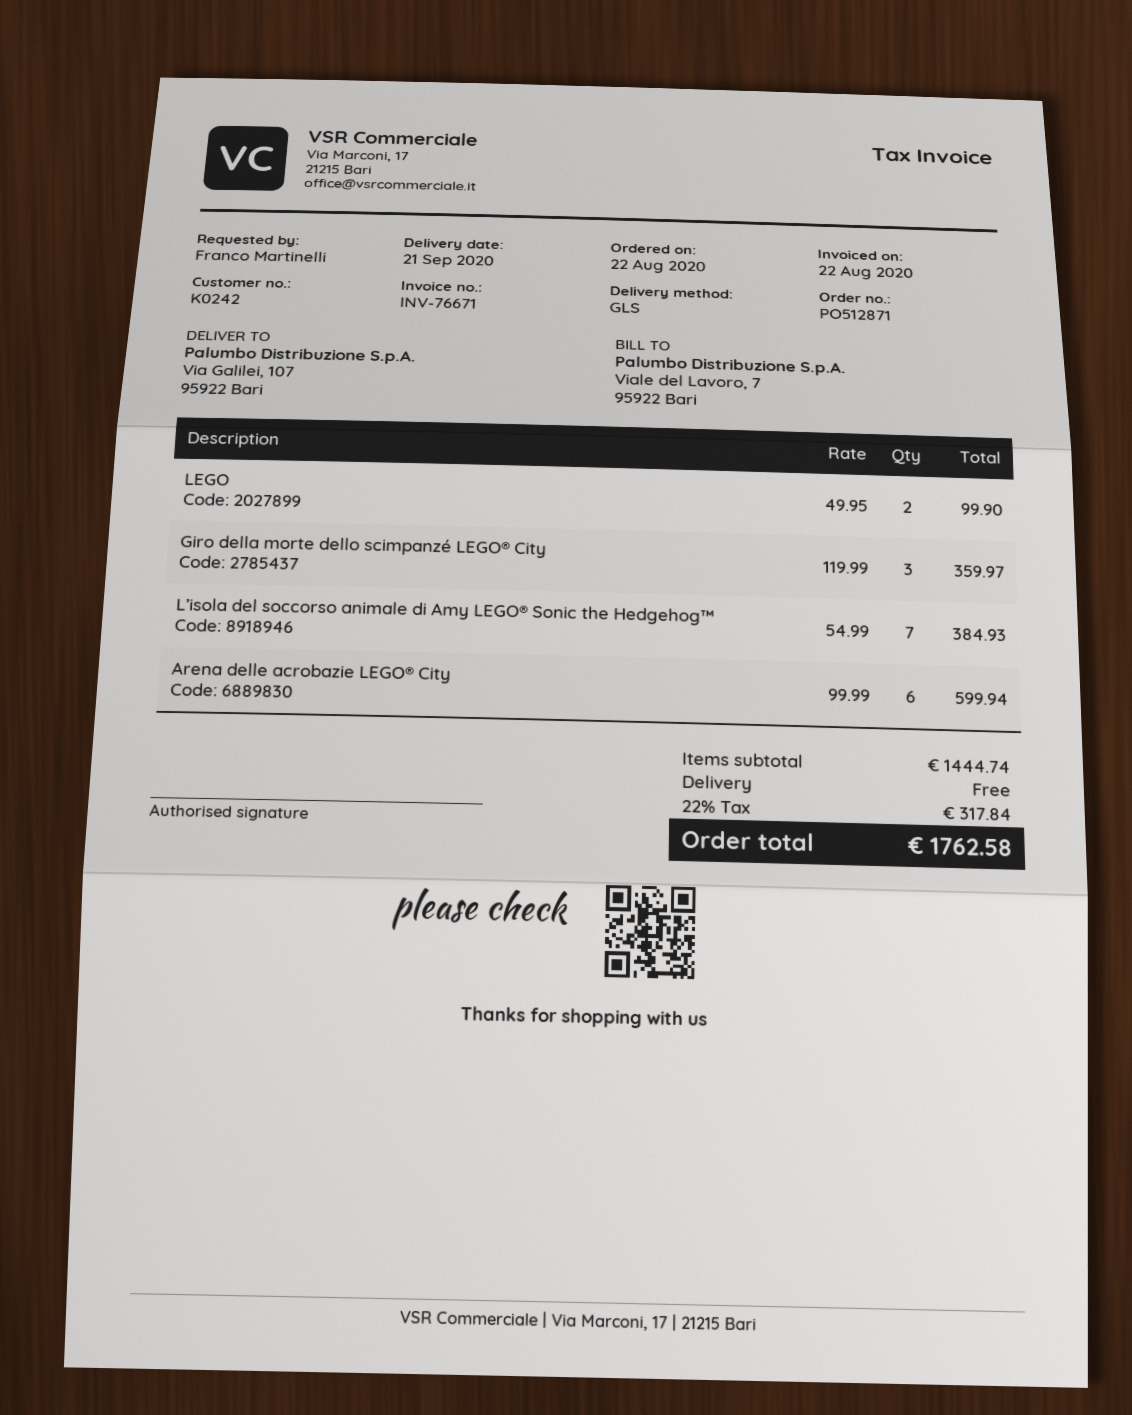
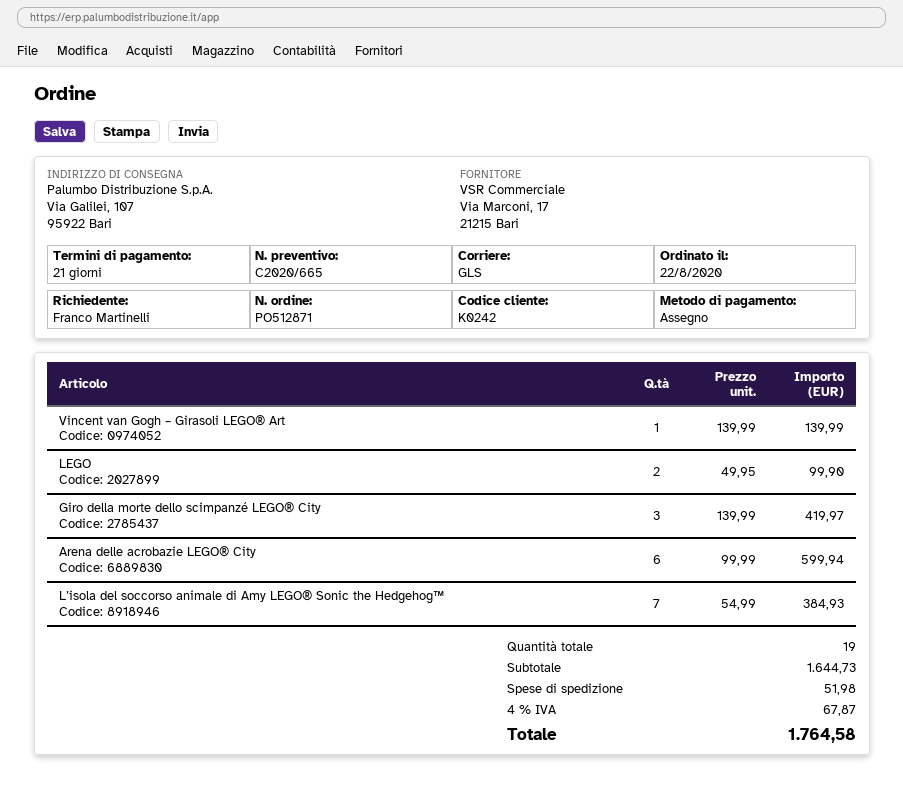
Giro della morte dello scimpanzé LEGO® City: 3 x 119.99 = 359.97 -> 3 x 139.99 = 419.97
Vincent van Gogh – Girasoli LEGO® Art: none -> 1 x 139.99 = 139.99
subtotal: 1444.74 -> 1644.73
shipping: 0.00 -> 51.98
tax: 22% = 317.84 -> 4% = 67.87
total: 1762.58 -> 1764.58

